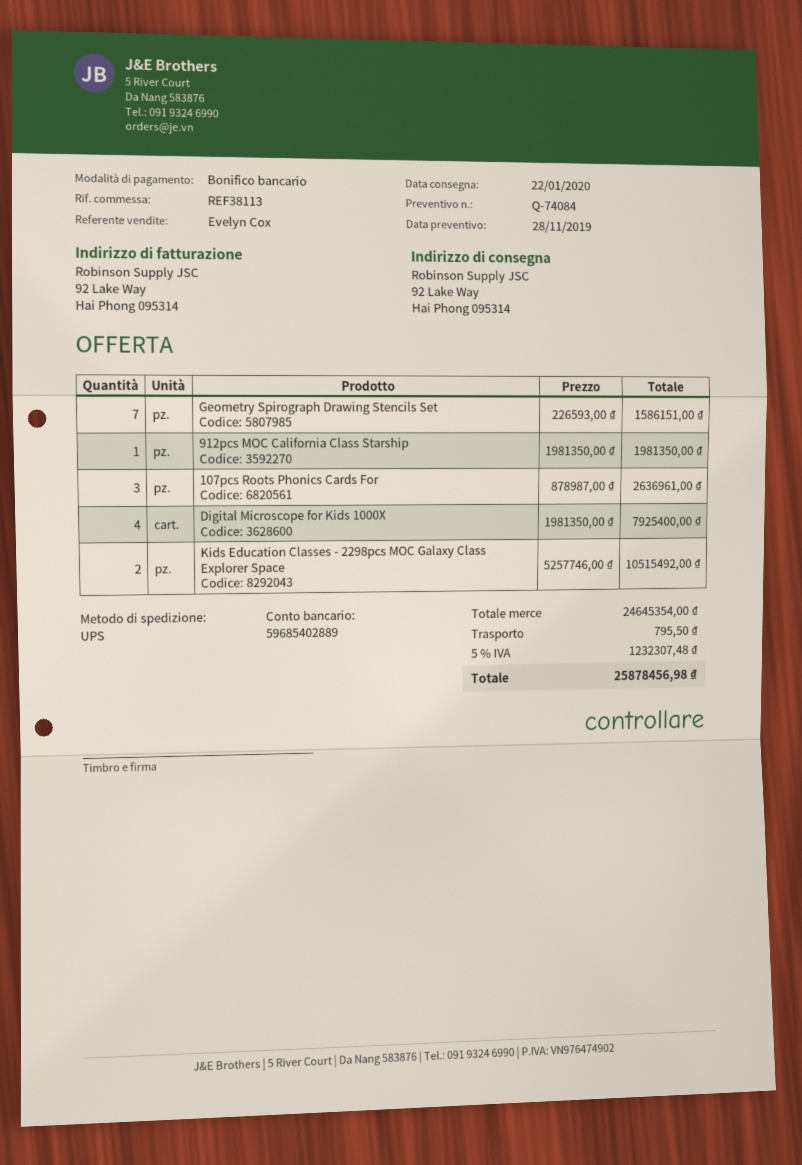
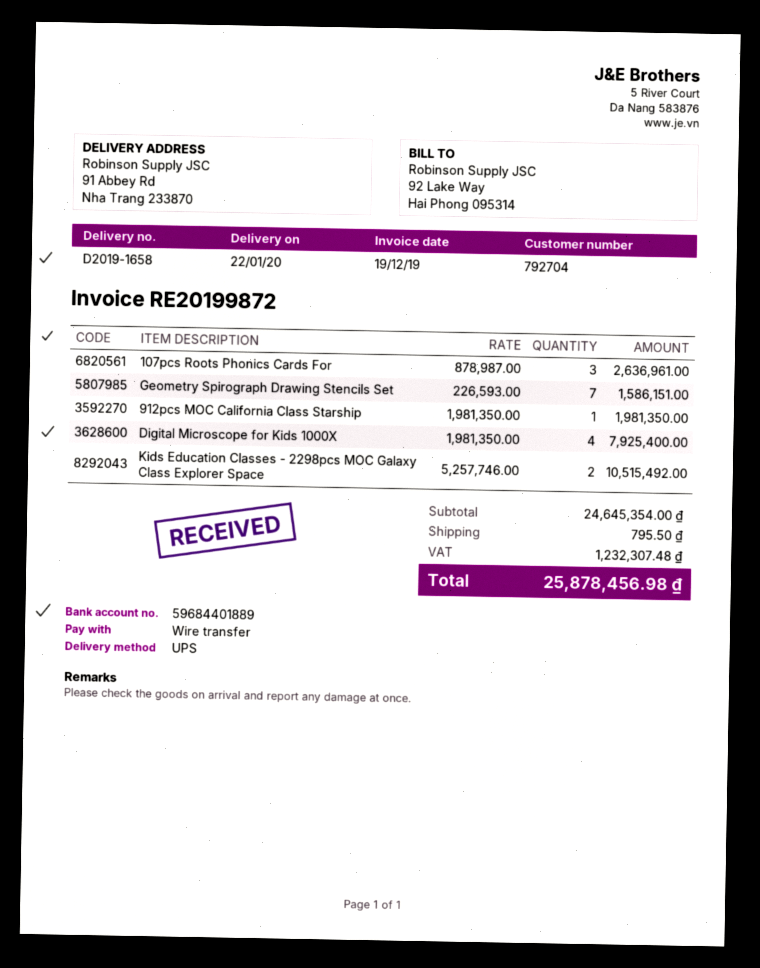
bank account: 59685402889 -> 59684401889
ship to: 92 Lake Way, Hai Phong 095314 -> 91 Abbey Rd, Nha Trang 233870

